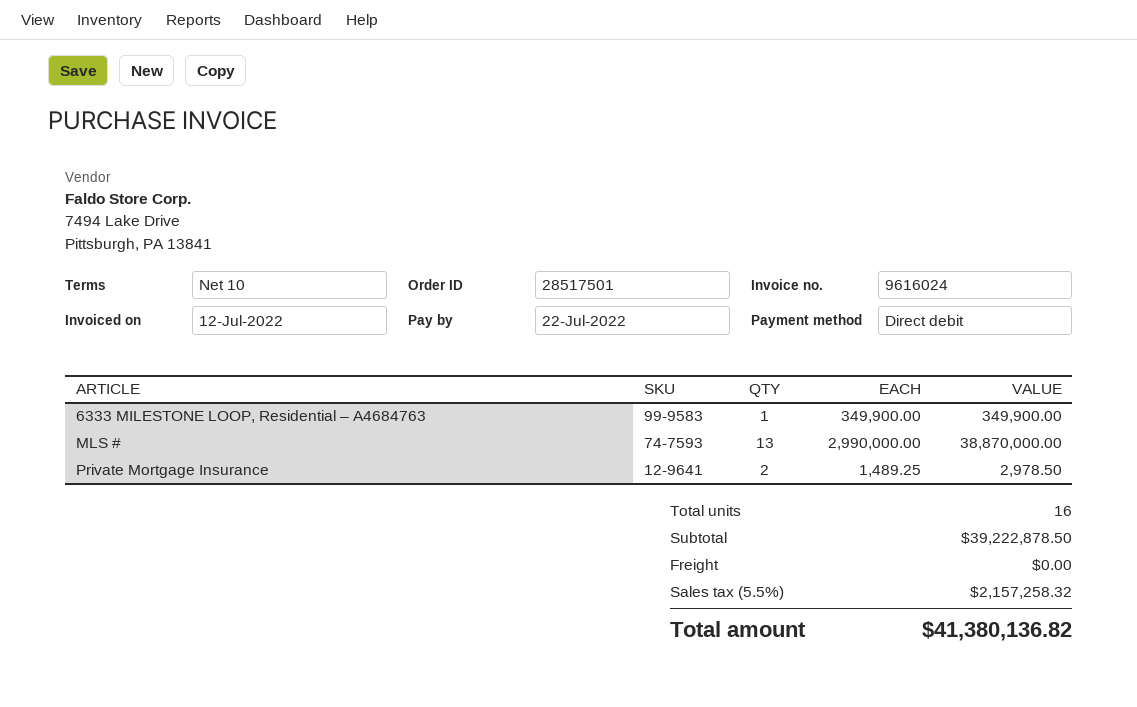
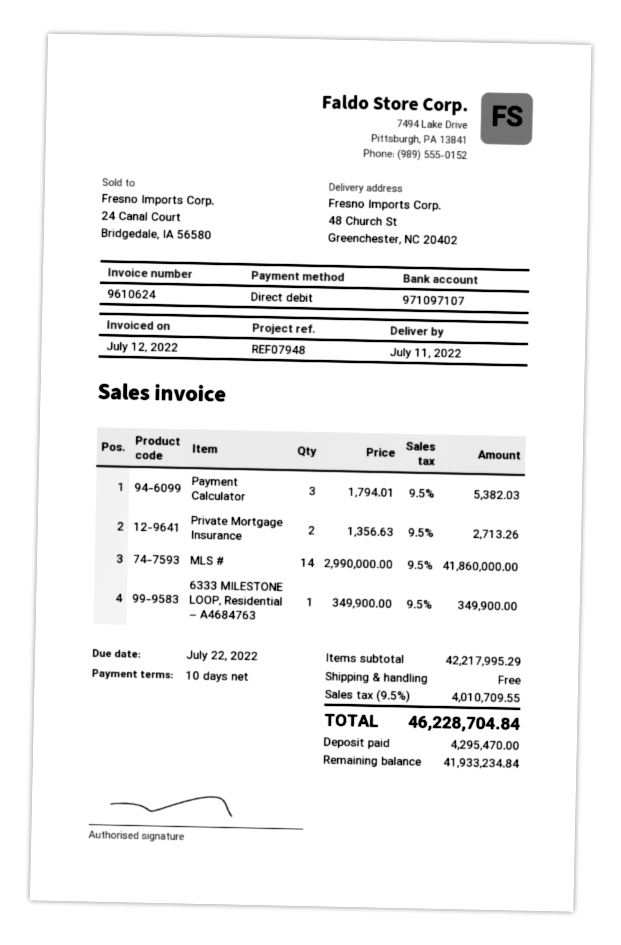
invoice number: 9616024 -> 9610624
MLS #: 13 x 2990000.00 = 38870000.00 -> 14 x 2990000.00 = 41860000.00
Private Mortgage Insurance: 2 x 1489.25 = 2978.50 -> 2 x 1356.63 = 2713.26
Payment Calculator: none -> 3 x 1794.01 = 5382.03
subtotal: 39222878.50 -> 42217995.29
tax: 5.5% = 2157258.32 -> 9.5% = 4010709.55
total: 41380136.82 -> 46228704.84

